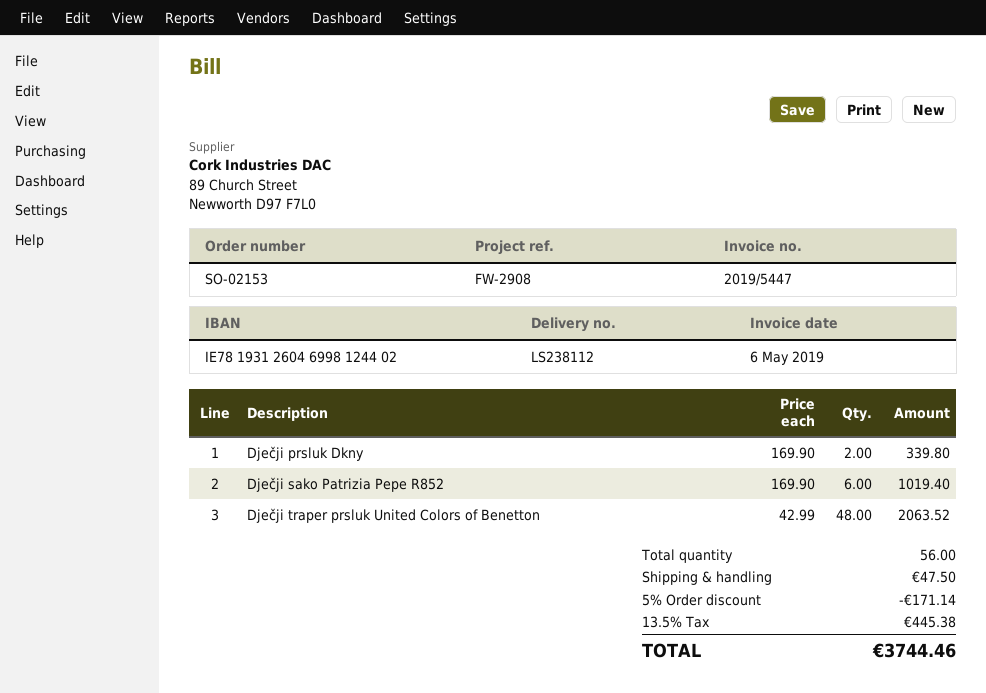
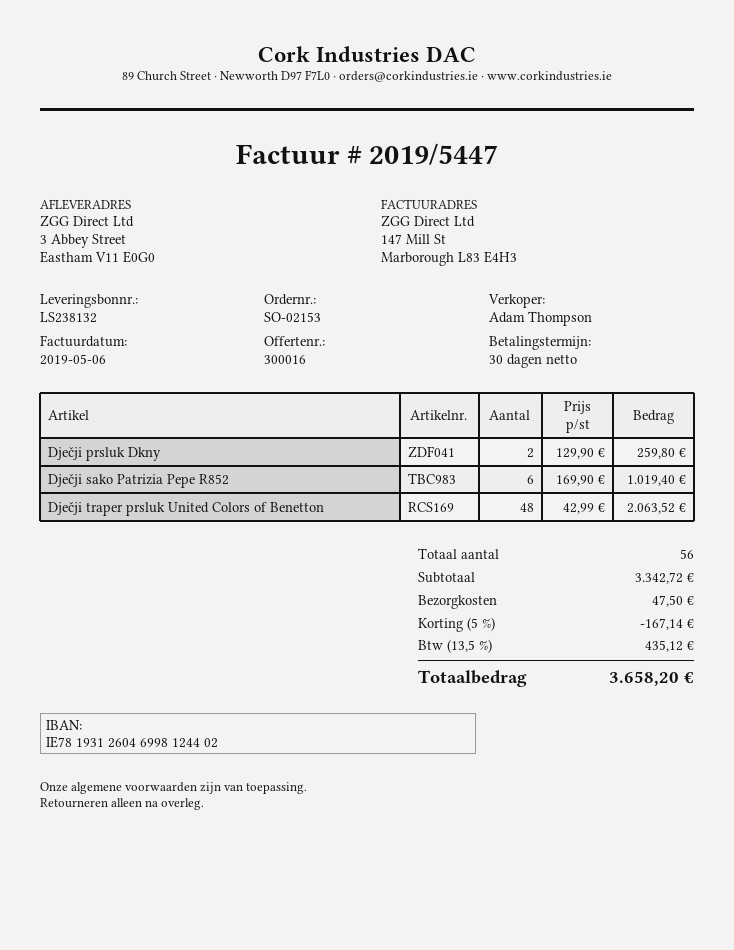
delivery note number: LS238112 -> LS238132
Dječji prsluk Dkny: 2 x 169.90 = 339.80 -> 2 x 129.90 = 259.80
discount: 5% = 171.14 -> 5% = 167.14
tax: 13.5% = 445.38 -> 13.5% = 435.12
total: 3744.46 -> 3658.20

